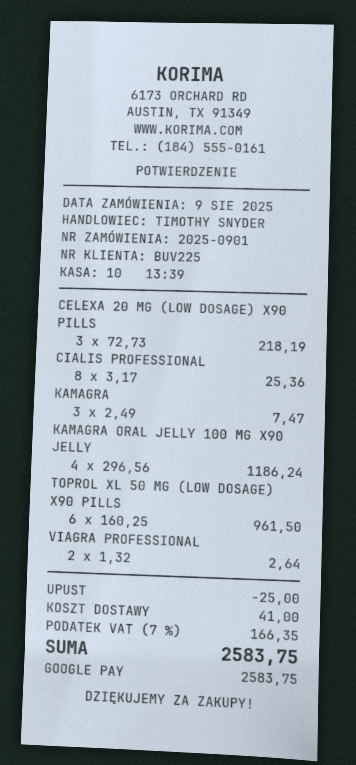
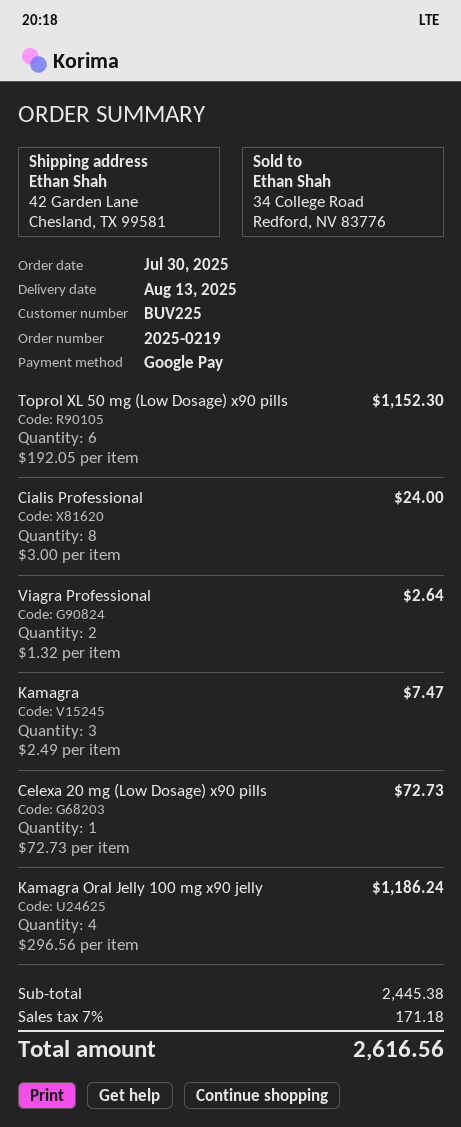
order number: 2025-0901 -> 2025-0219
order date: 2025-08-09 -> 2025-07-30
CELEXA 20 MG (LOW DOSAGE) X90 PILLS: 3 x 72.73 = 218.19 -> 1 x 72.73 = 72.73
CIALIS PROFESSIONAL: 8 x 3.17 = 25.36 -> 8 x 3.00 = 24.00
TOPROL XL 50 MG (LOW DOSAGE) X90 PILLS: 6 x 160.25 = 961.50 -> 6 x 192.05 = 1152.30
discount: 25.00 -> none
shipping: 41.00 -> none
tax: 7% = 166.35 -> 7% = 171.18
total: 2583.75 -> 2616.56

